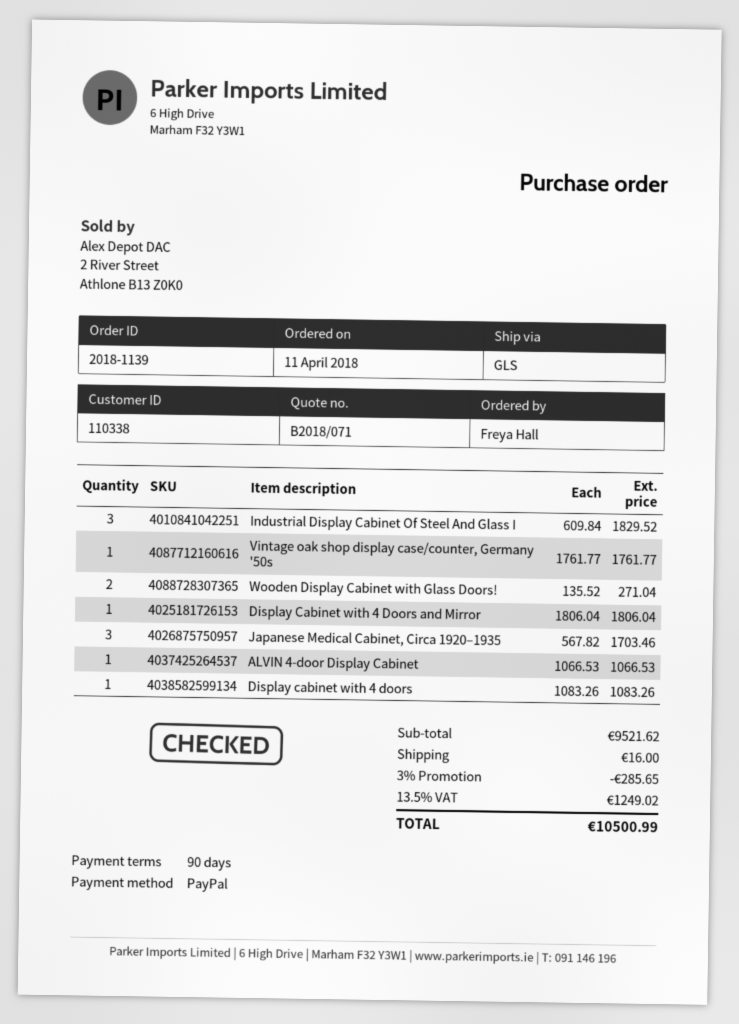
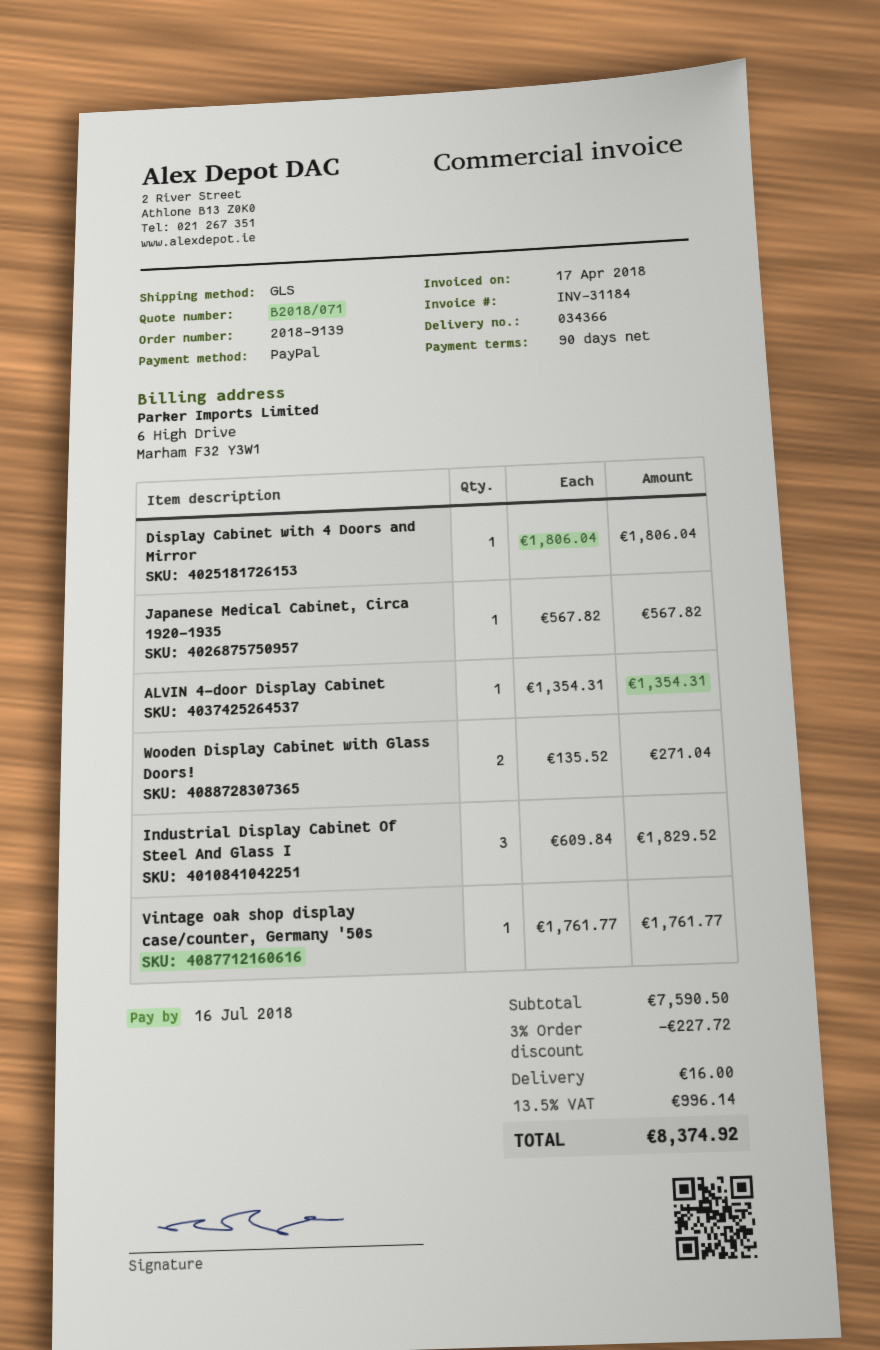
order number: 2018-1139 -> 2018-9139
Japanese Medical Cabinet, Circa 1920–1935: 3 x 567.82 = 1703.46 -> 1 x 567.82 = 567.82
ALVIN 4-door Display Cabinet: 1 x 1066.53 = 1066.53 -> 1 x 1354.31 = 1354.31
Display cabinet with 4 doors: 1 x 1083.26 = 1083.26 -> none
subtotal: 9521.62 -> 7590.50
discount: 3% = 285.65 -> 3% = 227.72
tax: 13.5% = 1249.02 -> 13.5% = 996.14
total: 10500.99 -> 8374.92

